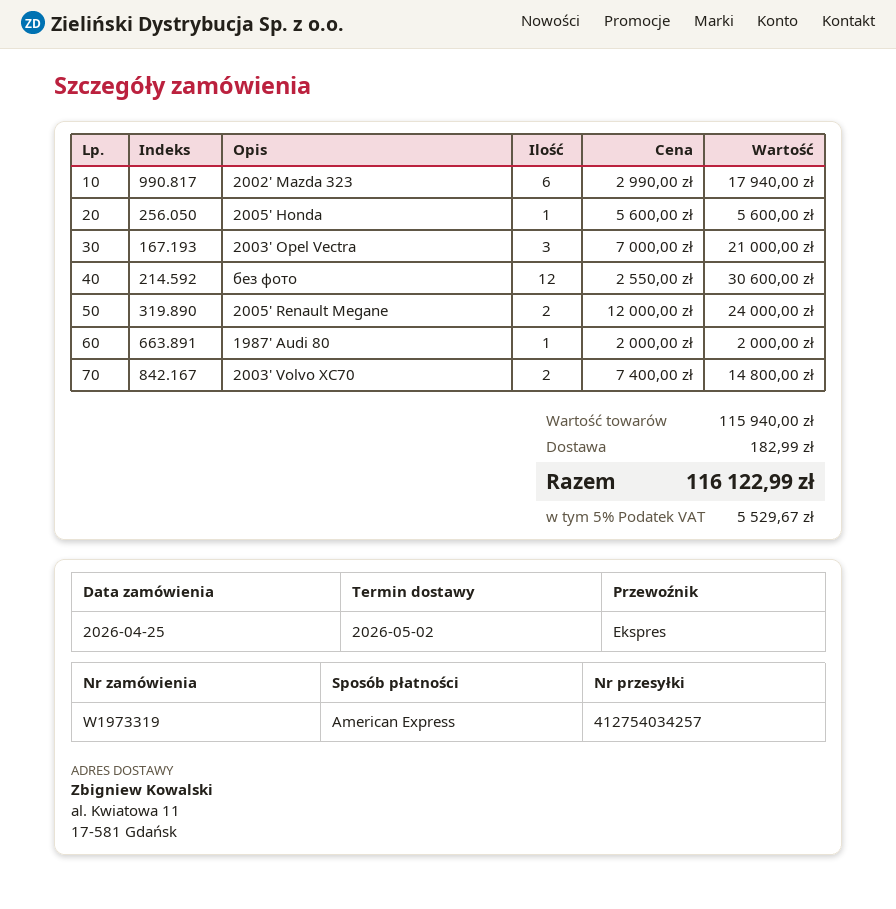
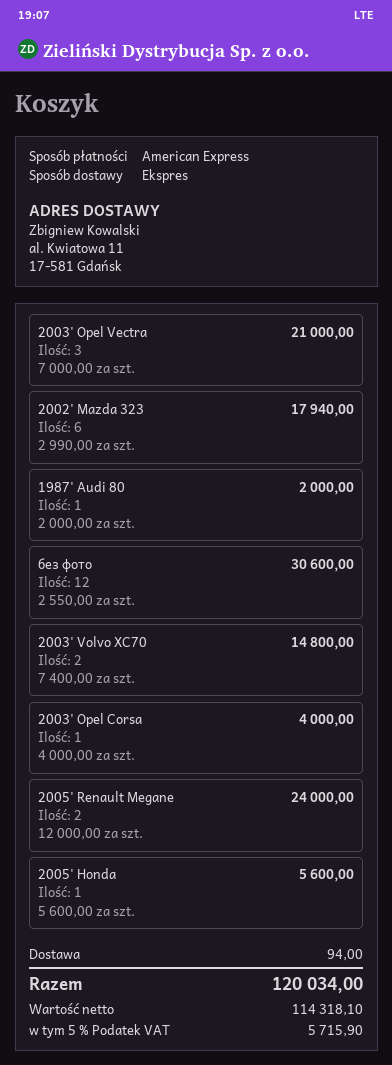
2003' Opel Corsa: none -> 1 x 4000.00 = 4000.00
shipping: 182.99 -> 94.00
tax: 5% = 5529.67 -> 5% = 5715.90
total: 116122.99 -> 120034.00

